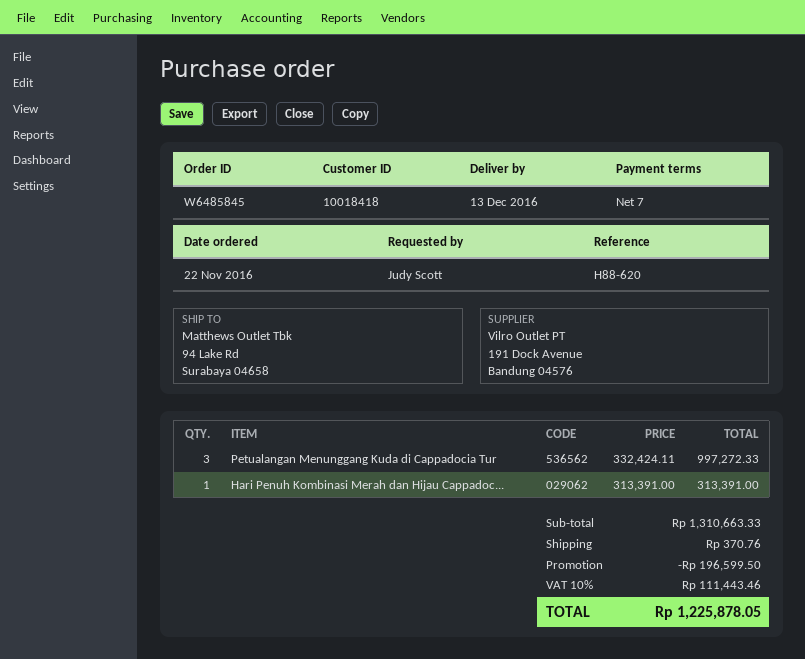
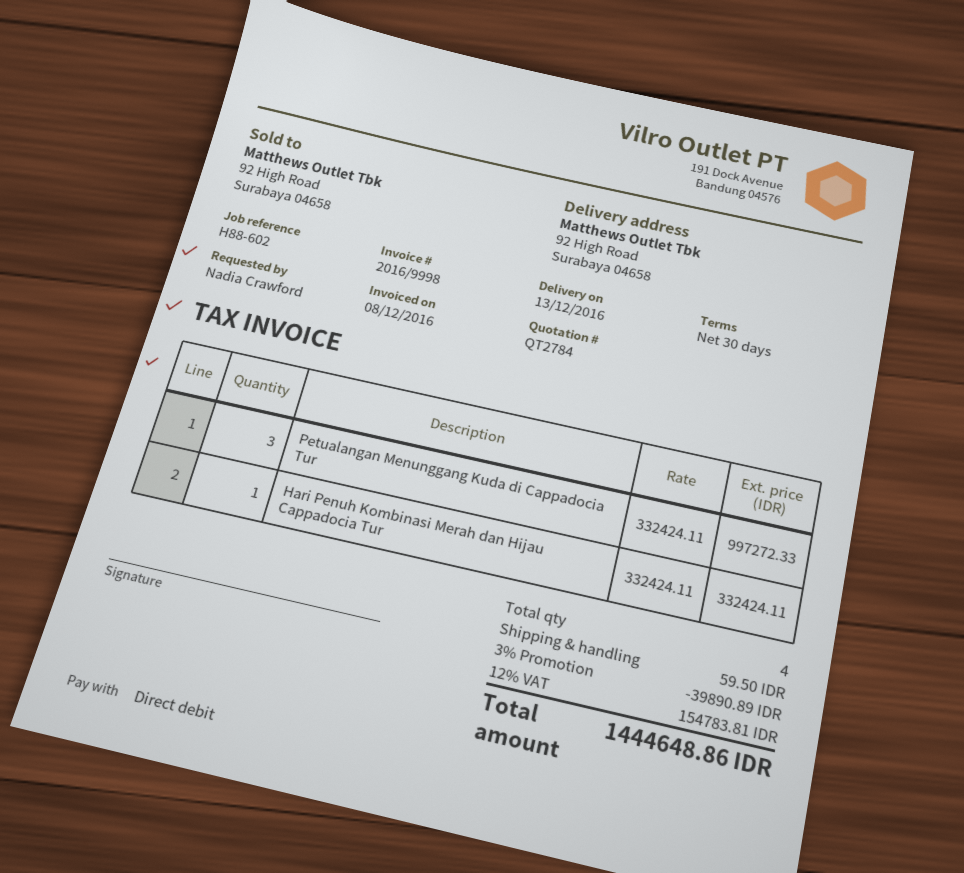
payment terms: 7 days -> 30 days
reference: H88-620 -> H88-602
ordered by: Judy Scott -> Nadia Crawford
ship to: 94 Lake Rd, Surabaya 04658 -> 92 High Road, Surabaya 04658
Hari Penuh Kombinasi Merah dan Hijau Cappadoc...: 1 x 313391.00 = 313391.00 -> 1 x 332424.11 = 332424.11
discount: 196599.50 -> 39890.89
shipping: 370.76 -> 59.50
tax: 10% = 111443.46 -> 12% = 154783.81
total: 1225878.05 -> 1444648.86

